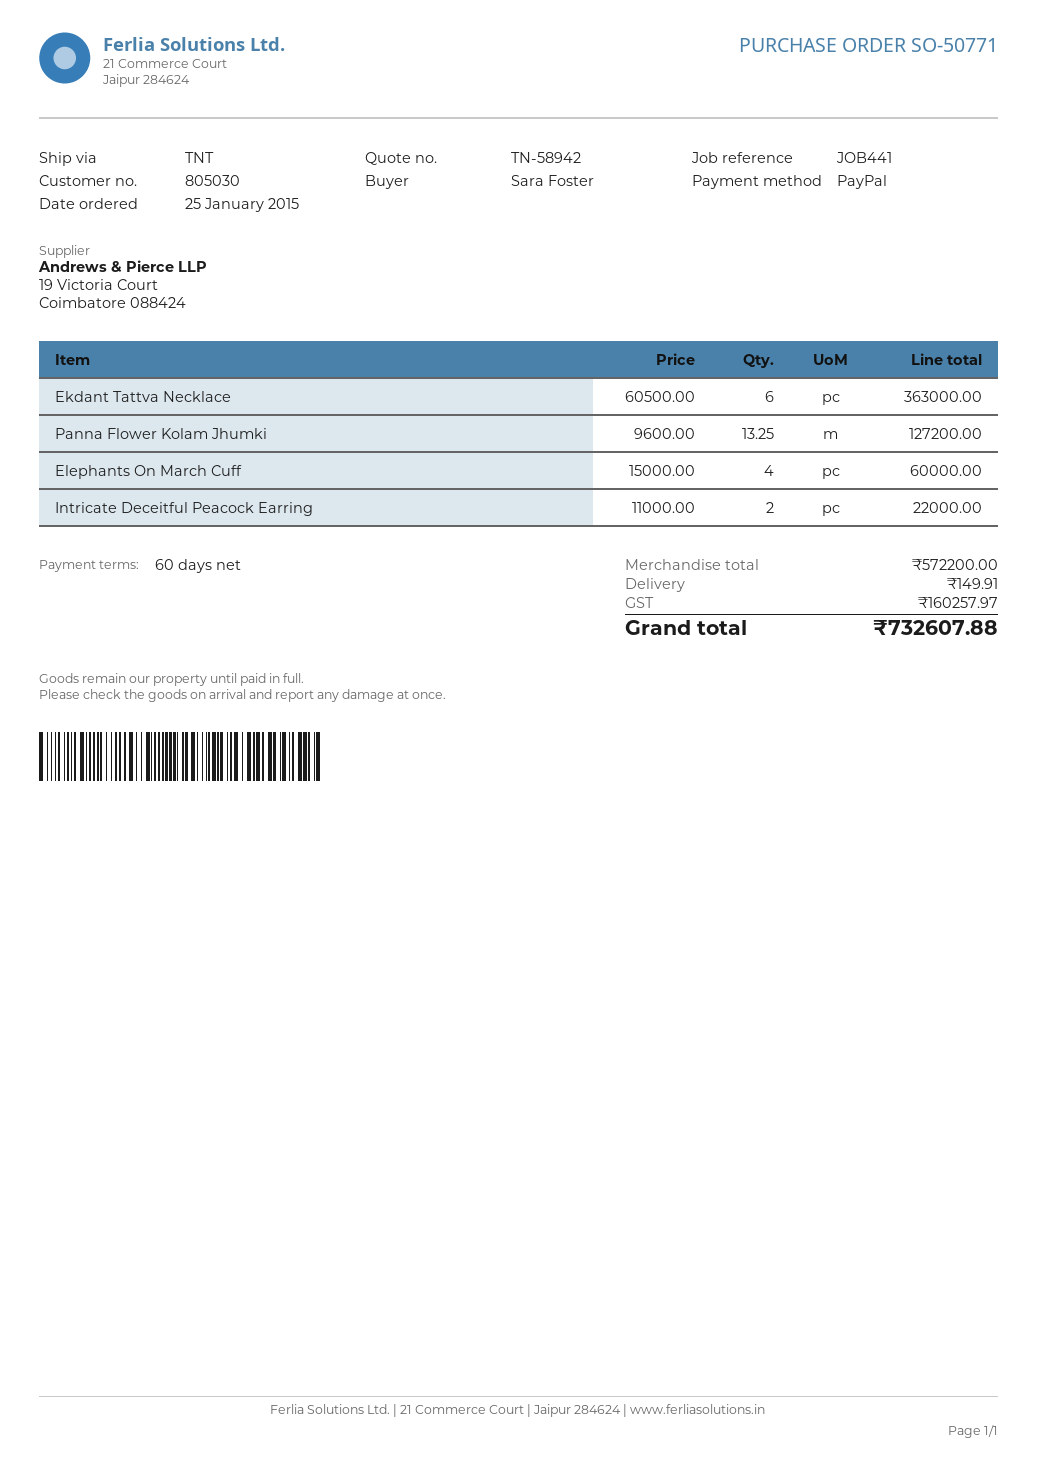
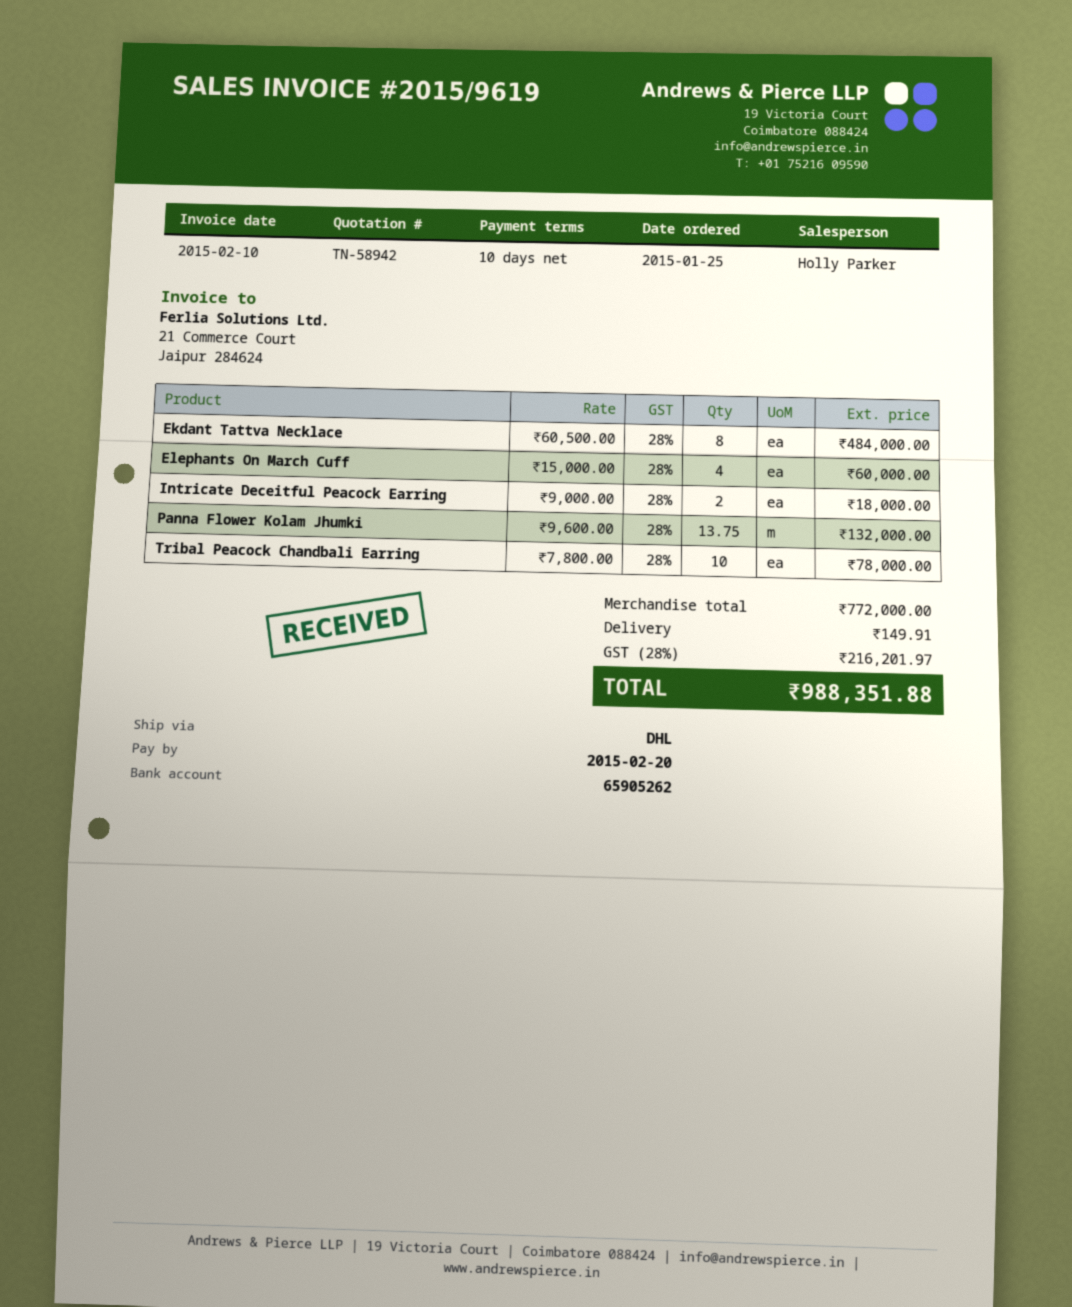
payment terms: 60 days -> 10 days
shipping method: TNT -> DHL
Ekdant Tattva Necklace: 6 x 60500.00 = 363000.00 -> 8 x 60500.00 = 484000.00
Panna Flower Kolam Jhumki: 13.25 x 9600.00 = 127200.00 -> 13.75 x 9600.00 = 132000.00
Intricate Deceitful Peacock Earring: 2 x 11000.00 = 22000.00 -> 2 x 9000.00 = 18000.00
Tribal Peacock Chandbali Earring: none -> 10 x 7800.00 = 78000.00
subtotal: 572200.00 -> 772000.00
tax: 160257.97 -> 216201.97
total: 732607.88 -> 988351.88

